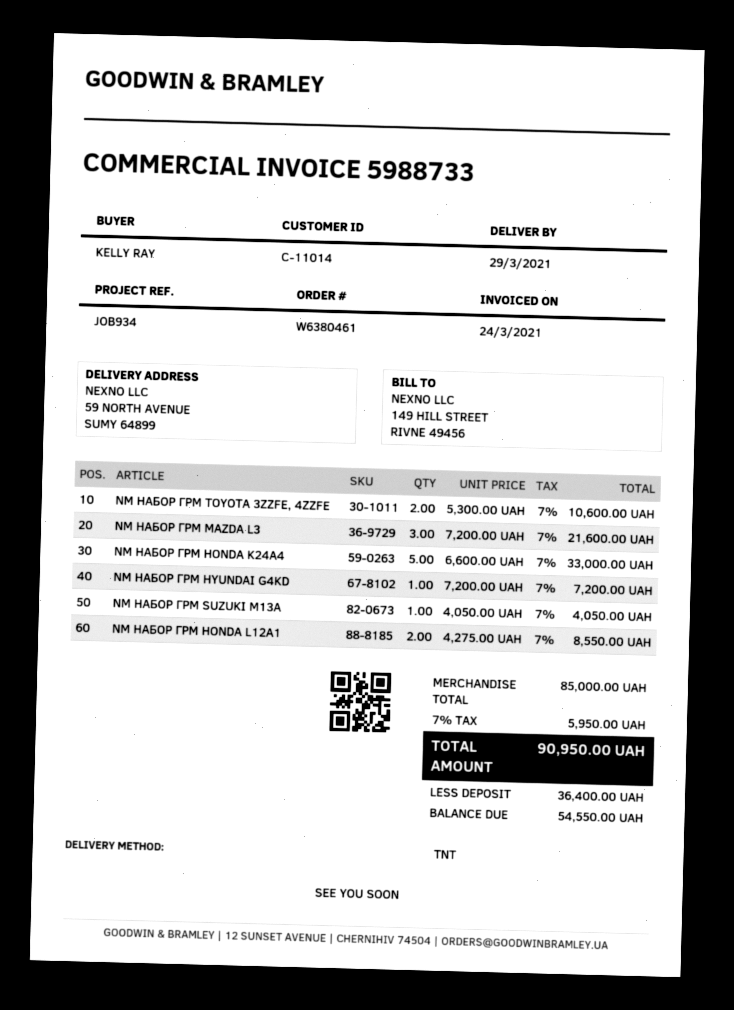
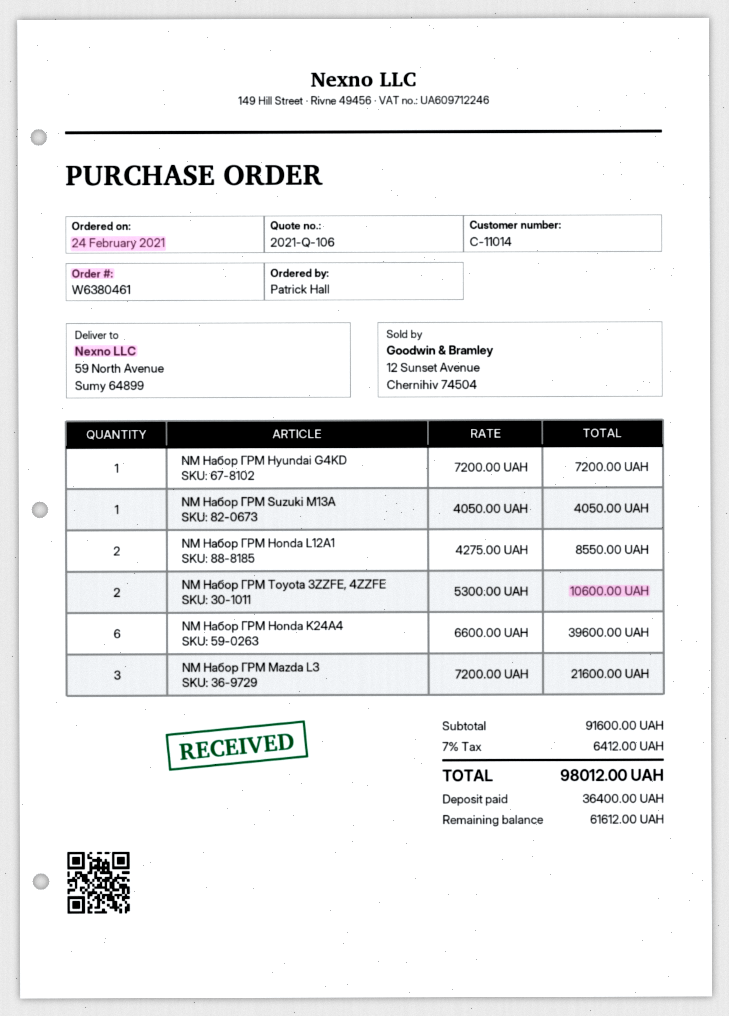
ordered by: KELLY RAY -> Patrick Hall
NM НАБОР ГРМ HONDA K24A4: 5 x 6600.00 = 33000.00 -> 6 x 6600.00 = 39600.00
subtotal: 85000.00 -> 91600.00
tax: 7% = 5950.00 -> 7% = 6412.00
total: 90950.00 -> 98012.00
balance: 54550.00 -> 61612.00

